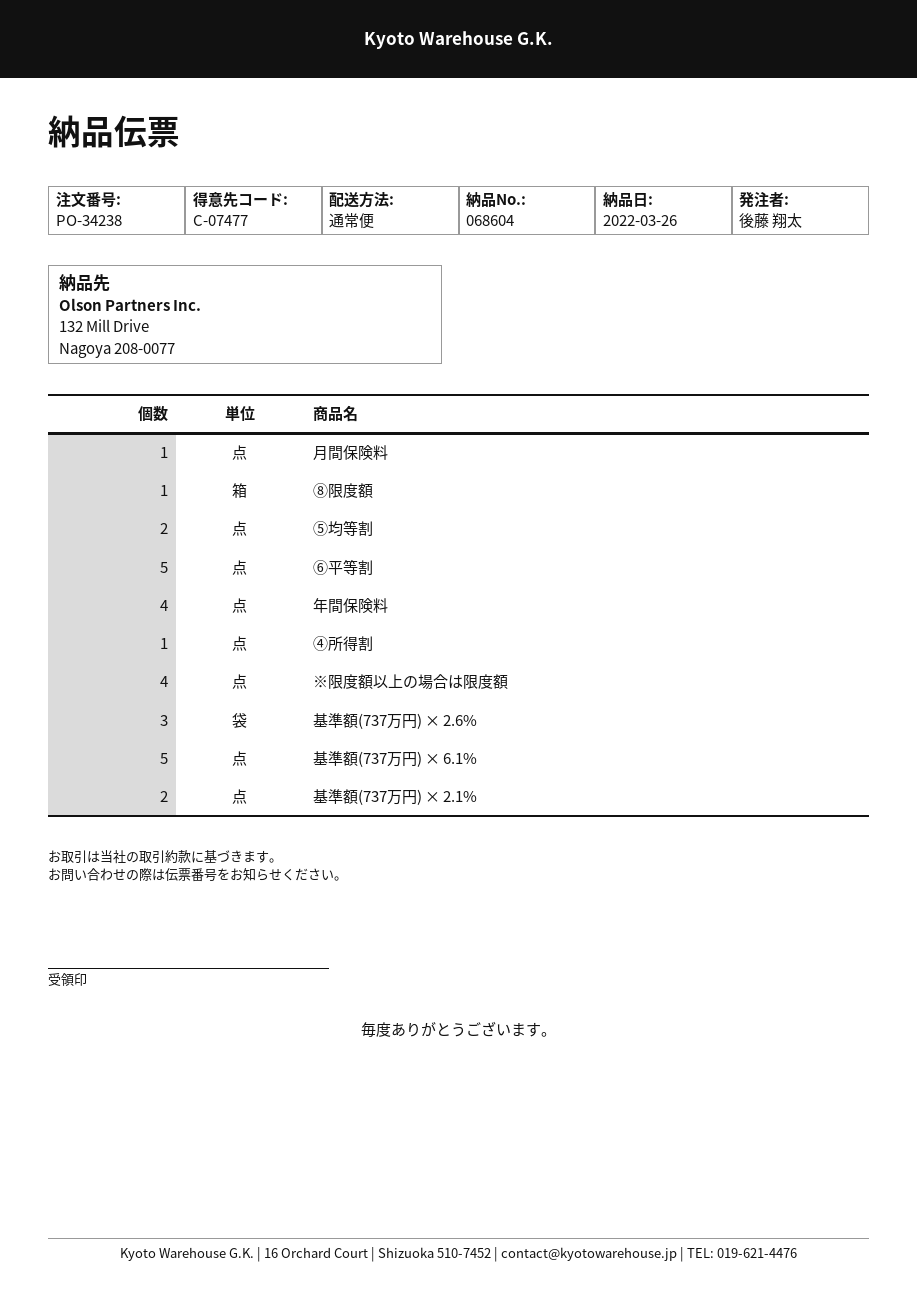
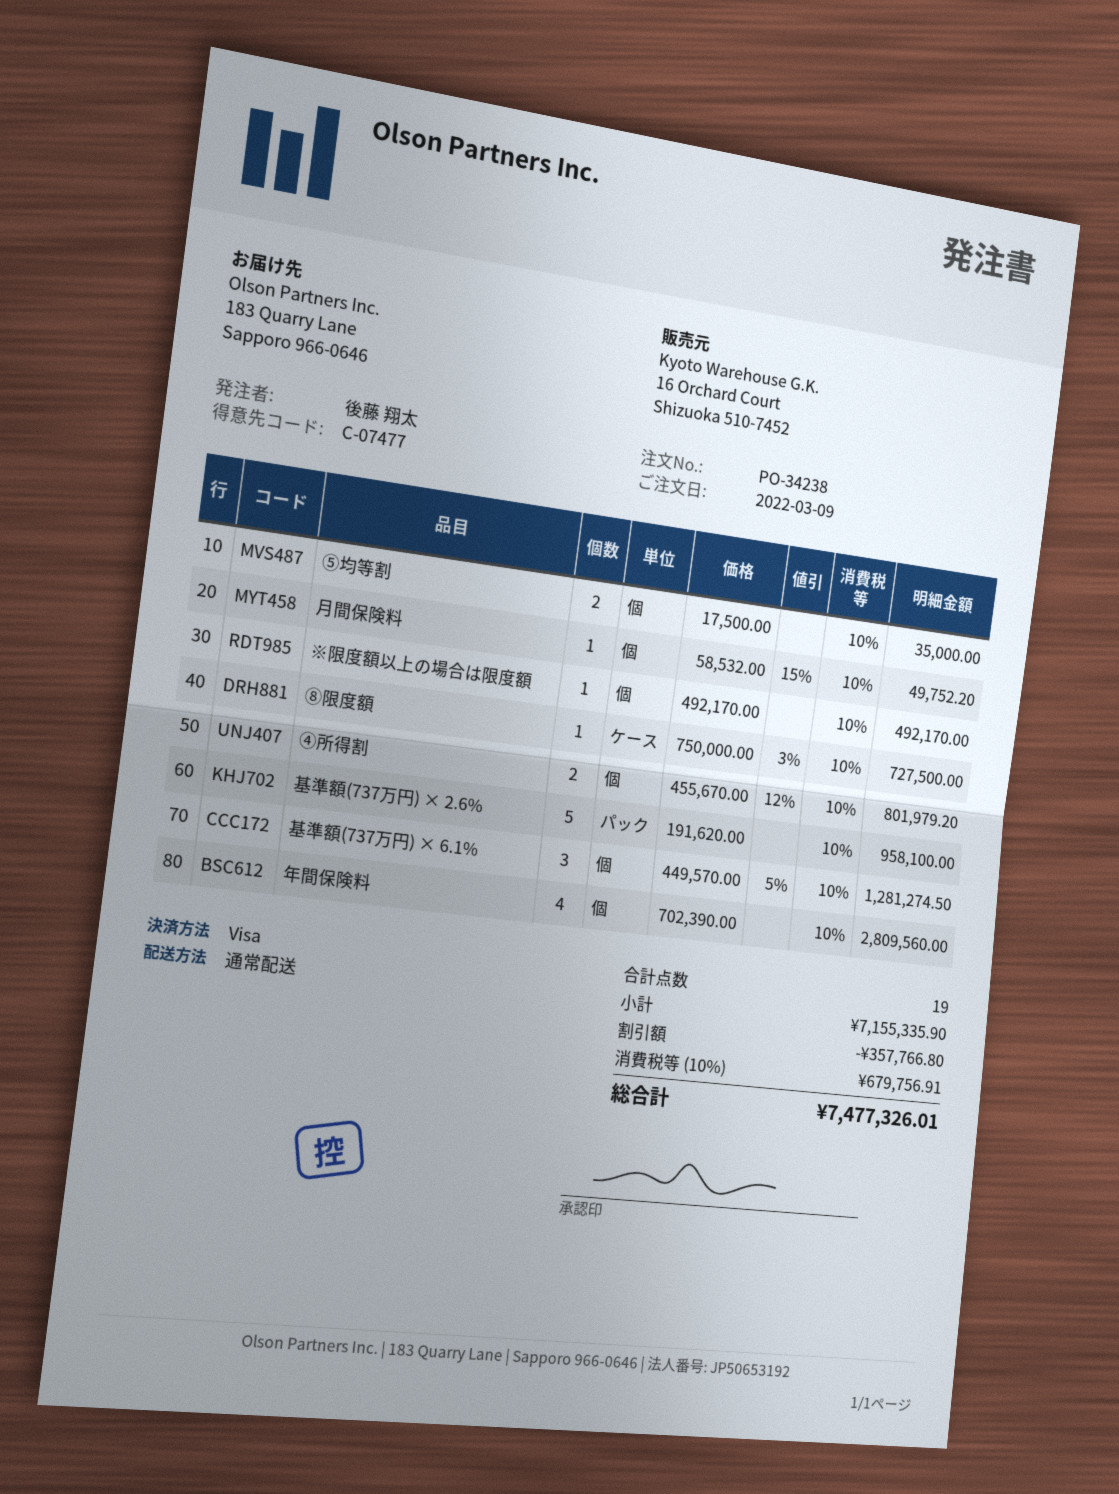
ship to: 132 Mill Drive, Nagoya 208-0077 -> 183 Quarry Lane, Sapporo 966-0646
⑥平等割: 5 -> none
④所得割: 1 -> 2
※限度額以上の場合は限度額: 4 -> 1
基準額(737万円) × 2.6%: 3 -> 5
基準額(737万円) × 6.1%: 5 -> 3
基準額(737万円) × 2.1%: 2 -> none

